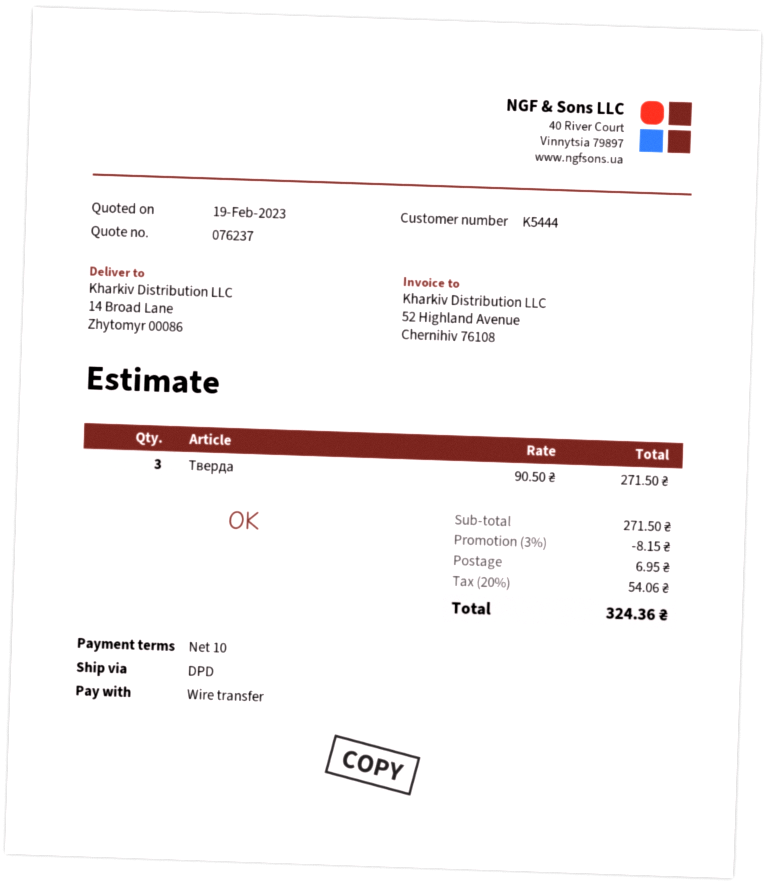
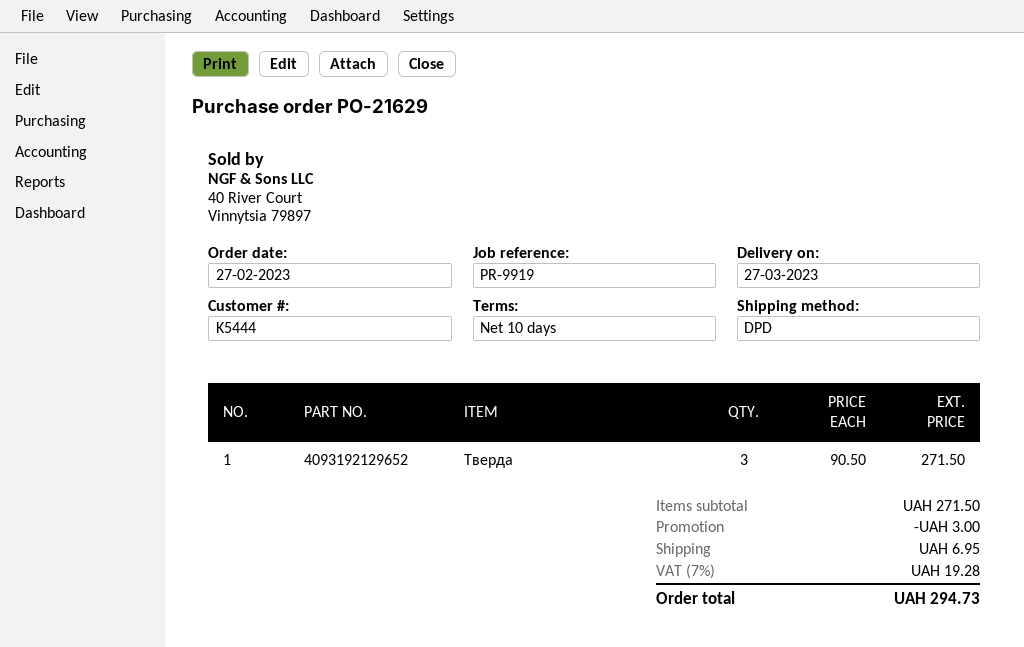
discount: 8.15 -> 3.00
tax: 20% = 54.06 -> 7% = 19.28
total: 324.36 -> 294.73

